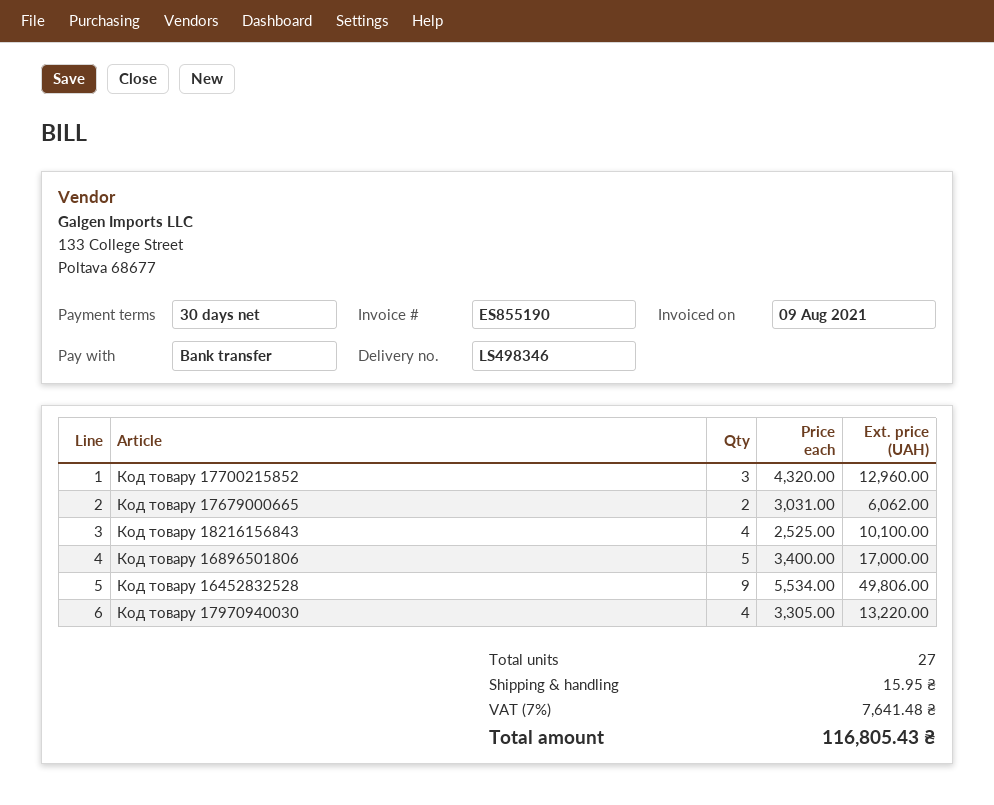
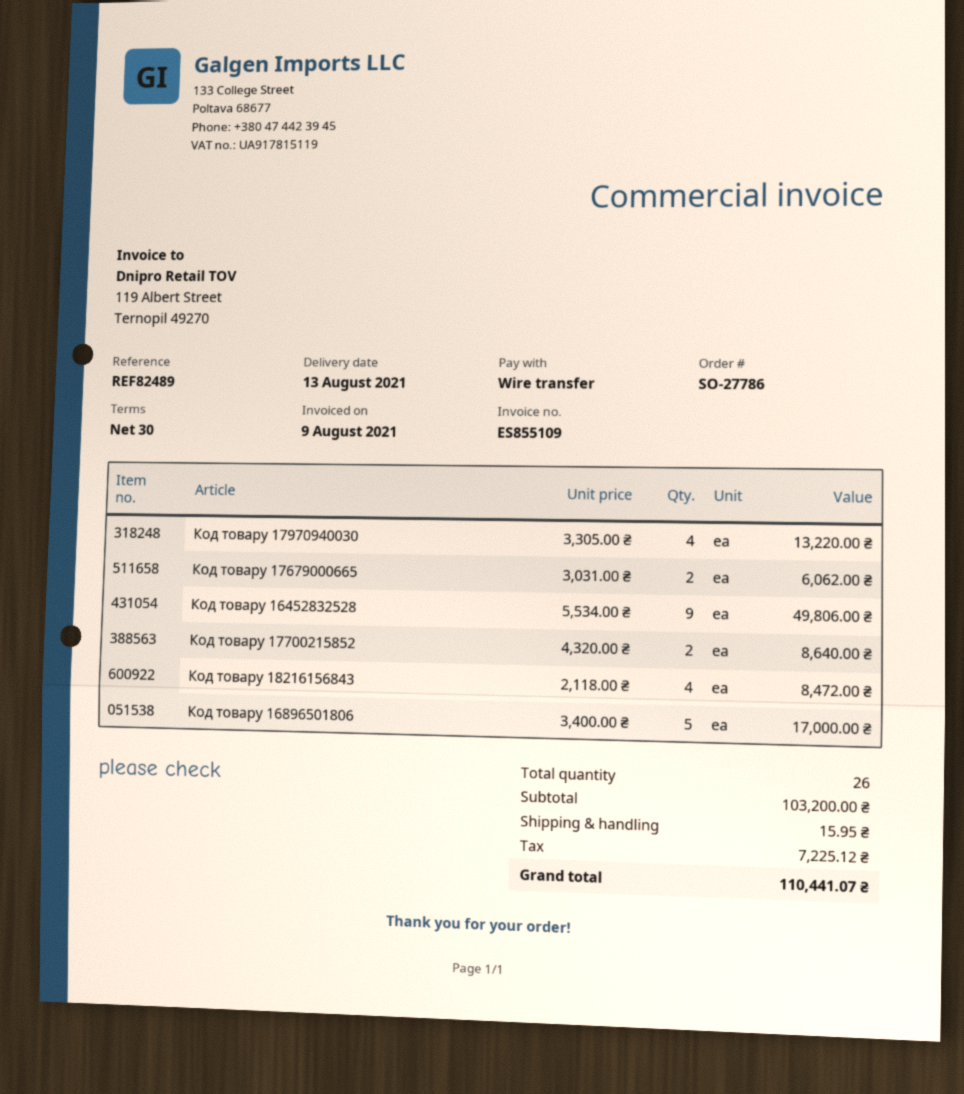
invoice number: ES855190 -> ES855109
Код товару 17700215852: 3 x 4320.00 = 12960.00 -> 2 x 4320.00 = 8640.00
Код товару 18216156843: 4 x 2525.00 = 10100.00 -> 4 x 2118.00 = 8472.00
total quantity: 27 -> 26
tax: 7641.48 -> 7225.12
total: 116805.43 -> 110441.07

